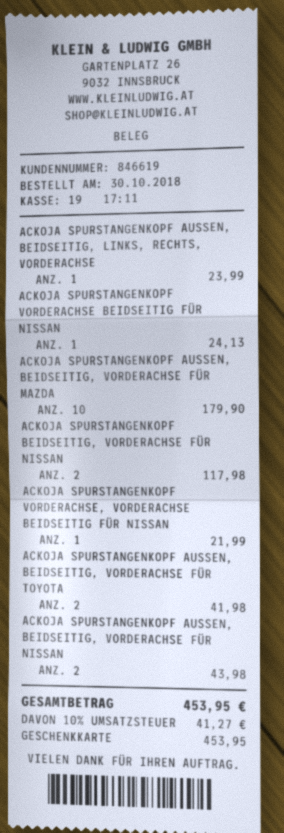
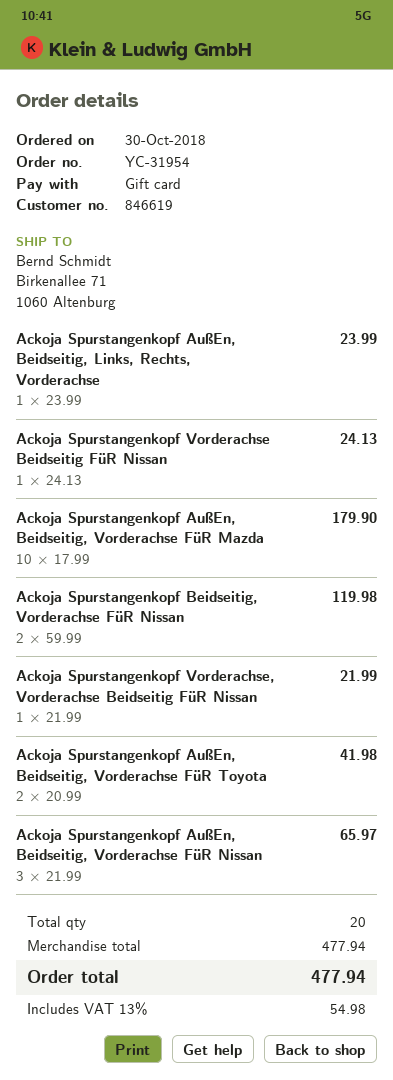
ACKOJA SPURSTANGENKOPF BEIDSEITIG, VORDERACHSE FÜR NISSAN: 2 for 117.98 -> 2 for 119.98
ACKOJA SPURSTANGENKOPF AUSSEN, BEIDSEITIG, VORDERACHSE FÜR NISSAN: 2 for 43.98 -> 3 for 65.97
tax: 10% = 41.27 -> 13% = 54.98
total: 453.95 -> 477.94

